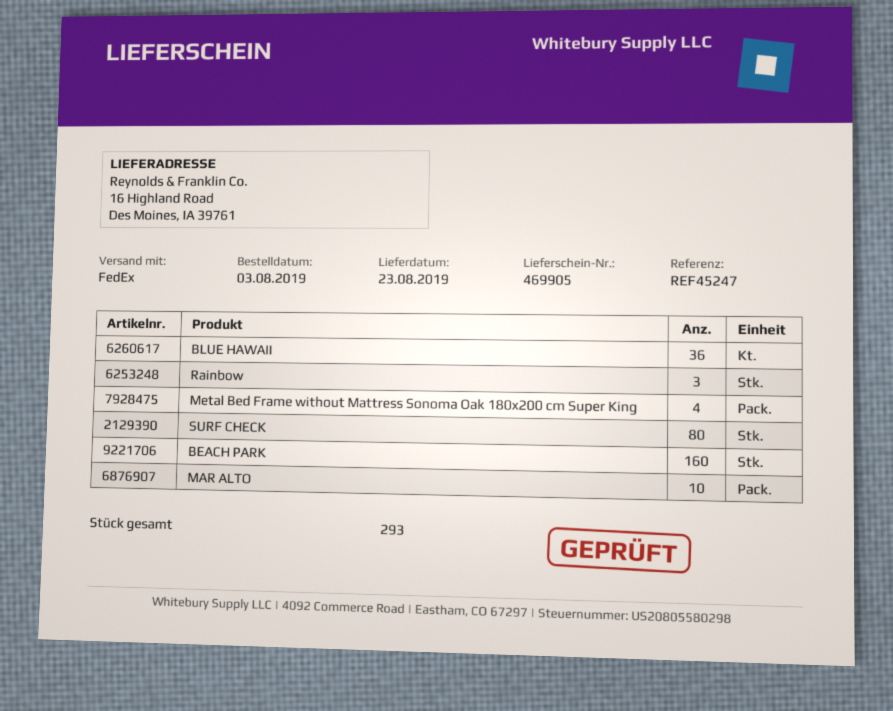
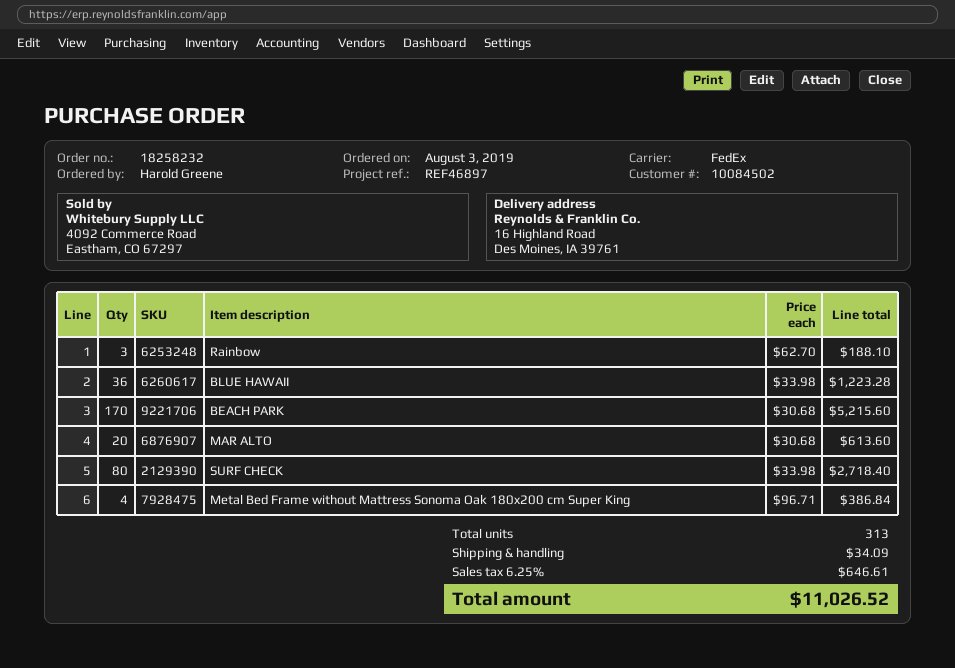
reference: REF45247 -> REF46897
BEACH PARK: 160 -> 170
MAR ALTO: 10 -> 20
total quantity: 293 -> 313

